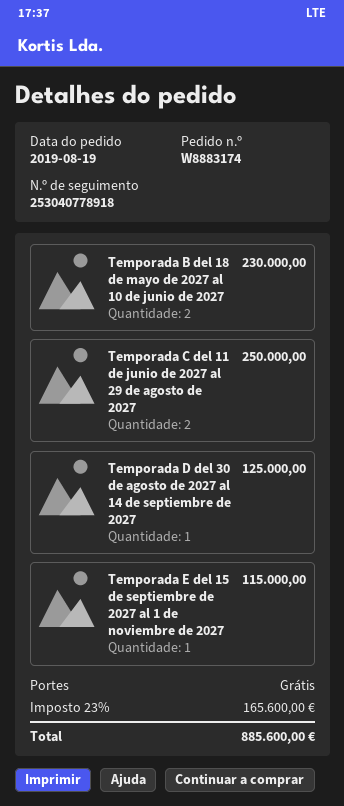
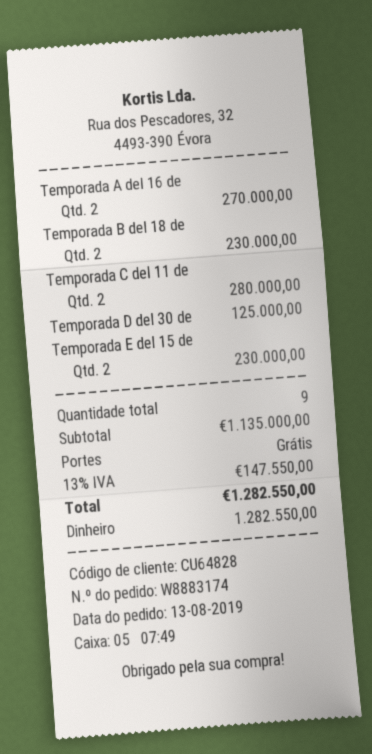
order date: 2019-08-19 -> 2019-08-13
Temporada C del 11 de junio de 2027 al 29 de agosto de 2027: 2 for 250000.00 -> 2 for 280000.00
Temporada E del 15 de septiembre de 2027 al 1 de noviembre de 2027: 1 for 115000.00 -> 2 for 230000.00
Temporada A del 16 de: none -> 2 for 270000.00
tax: 23% = 165600.00 -> 13% = 147550.00
total: 885600.00 -> 1282550.00

